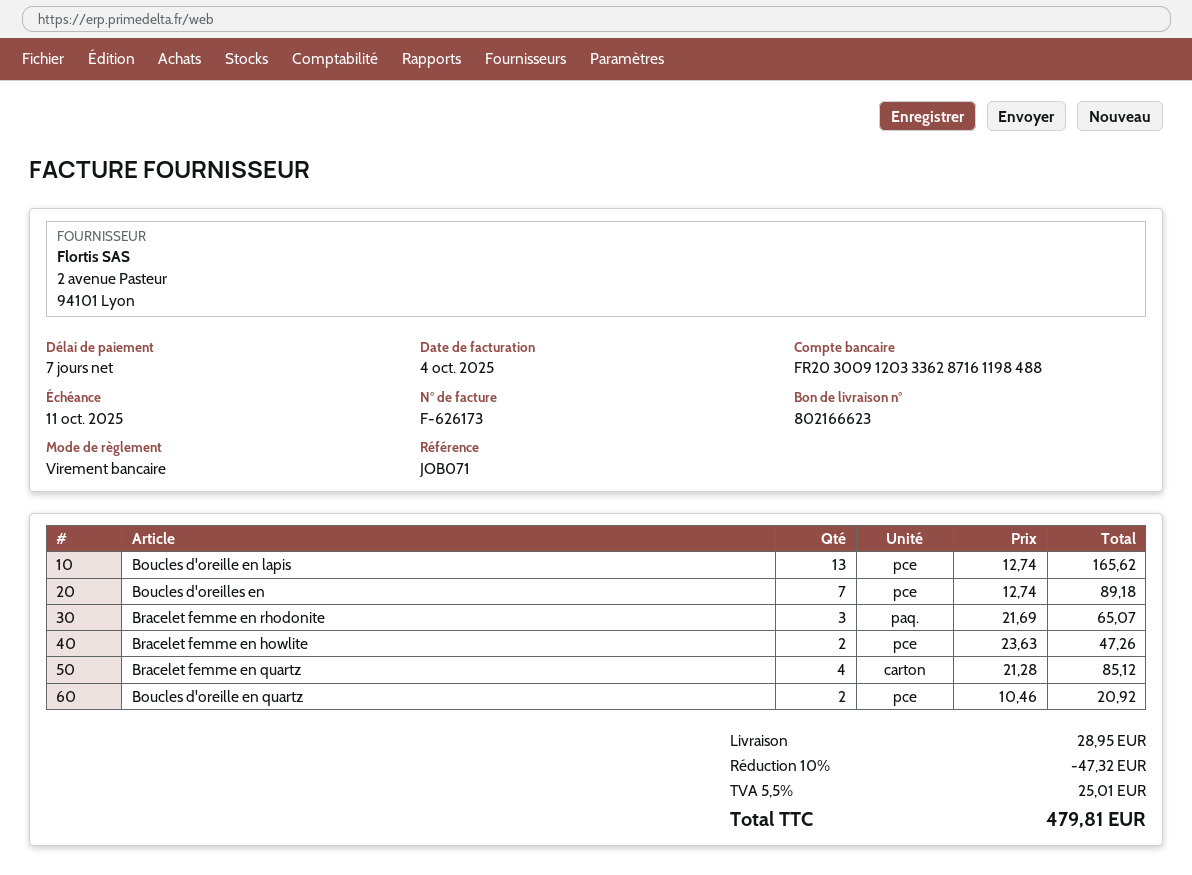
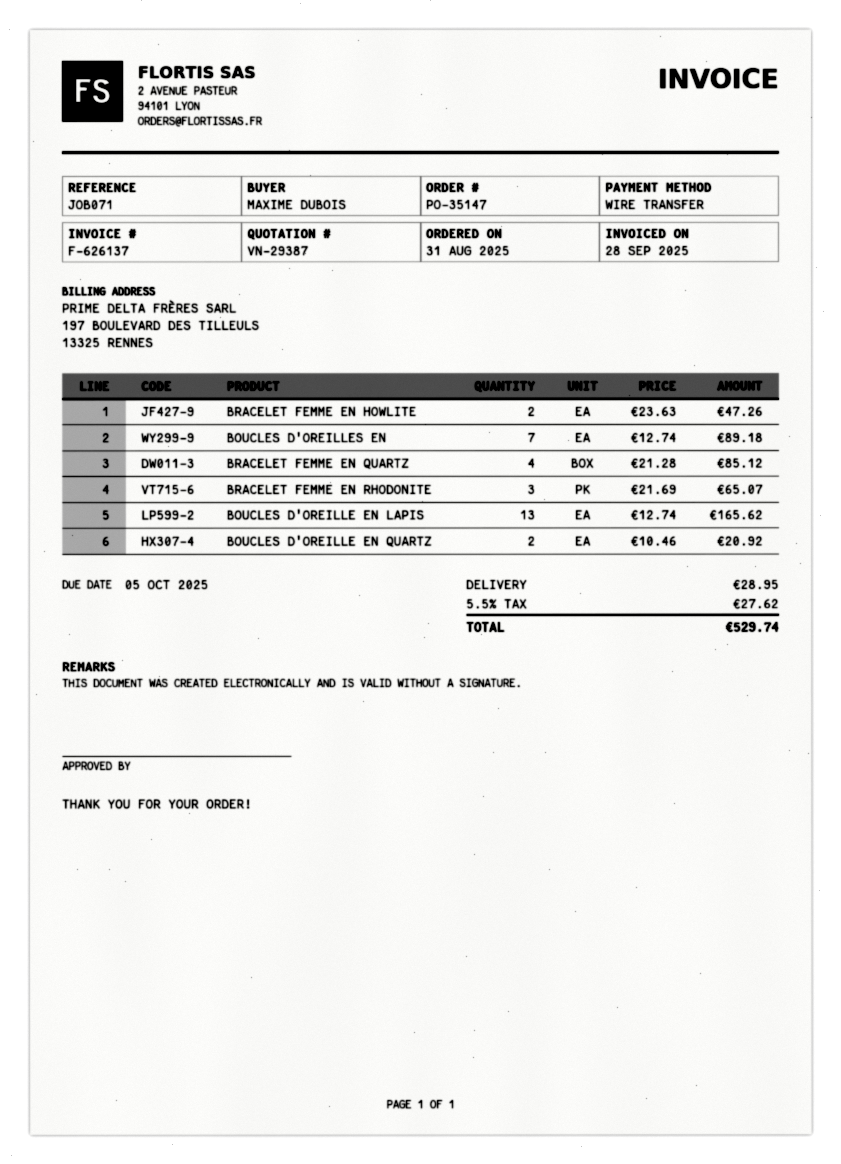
invoice number: F-626173 -> F-626137
invoice date: 2025-10-04 -> 2025-09-28
due date: 2025-10-11 -> 2025-10-05
discount: 10% = 47.32 -> none
tax: 5.5% = 25.01 -> 5.5% = 27.62
total: 479.81 -> 529.74

